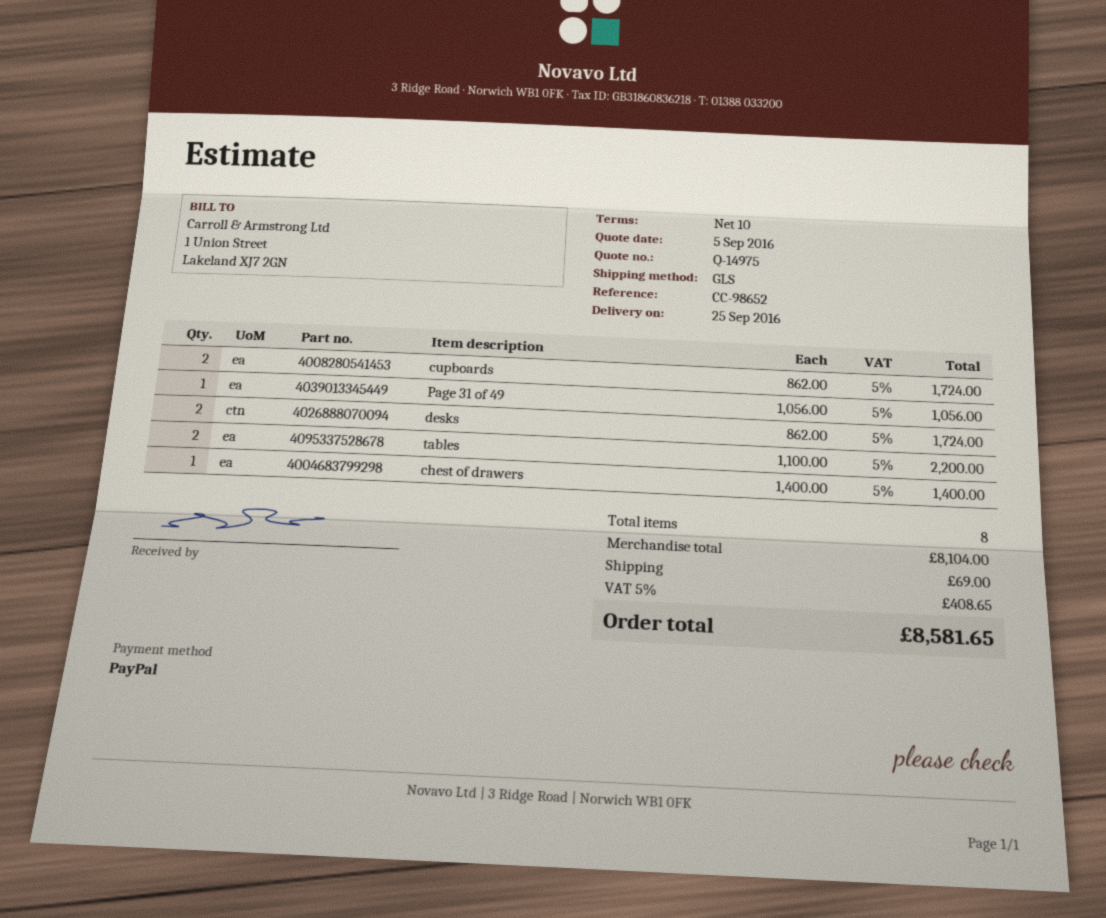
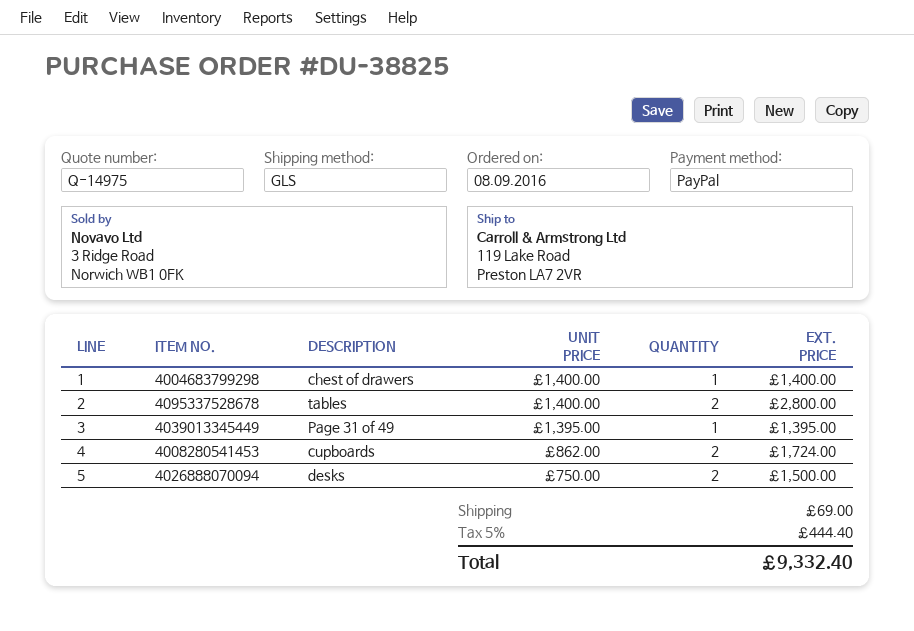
Page 31 of 49: 1 x 1056.00 = 1056.00 -> 1 x 1395.00 = 1395.00
desks: 2 x 862.00 = 1724.00 -> 2 x 750.00 = 1500.00
tables: 2 x 1100.00 = 2200.00 -> 2 x 1400.00 = 2800.00
tax: 5% = 408.65 -> 5% = 444.40
total: 8581.65 -> 9332.40

